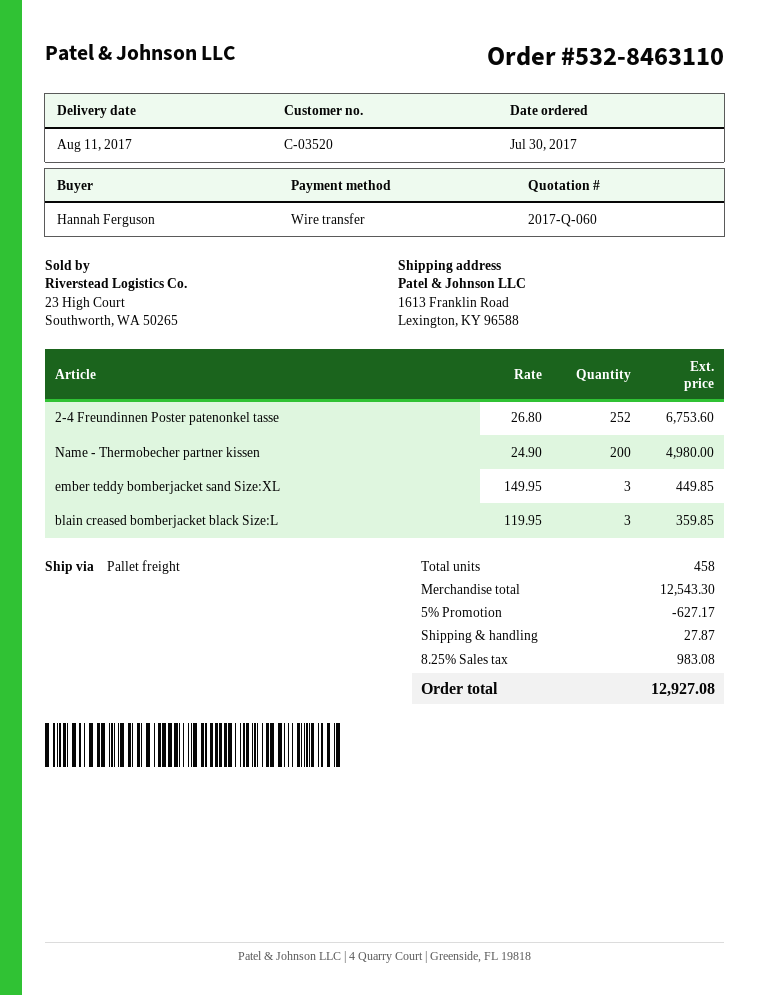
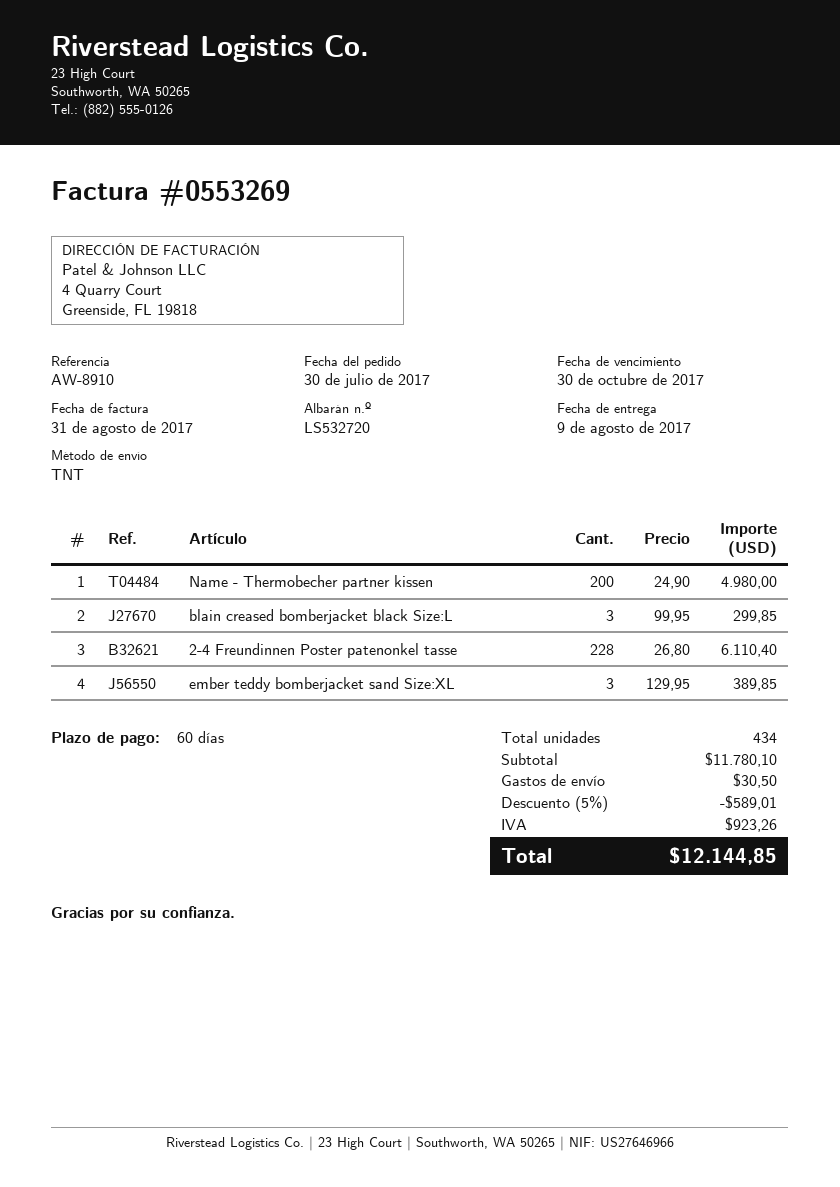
delivery date: 2017-08-11 -> 2017-08-09
shipping method: pallet freight -> TNT
2-4 Freundinnen Poster patenonkel tasse: 252 x 26.80 = 6753.60 -> 228 x 26.80 = 6110.40
ember teddy bomberjacket sand Size:XL: 3 x 149.95 = 449.85 -> 3 x 129.95 = 389.85
blain creased bomberjacket black Size:L: 3 x 119.95 = 359.85 -> 3 x 99.95 = 299.85
total quantity: 458 -> 434
subtotal: 12543.30 -> 11780.10
discount: 5% = 627.17 -> 5% = 589.01
shipping: 27.87 -> 30.50
tax: 983.08 -> 923.26
total: 12927.08 -> 12144.85

